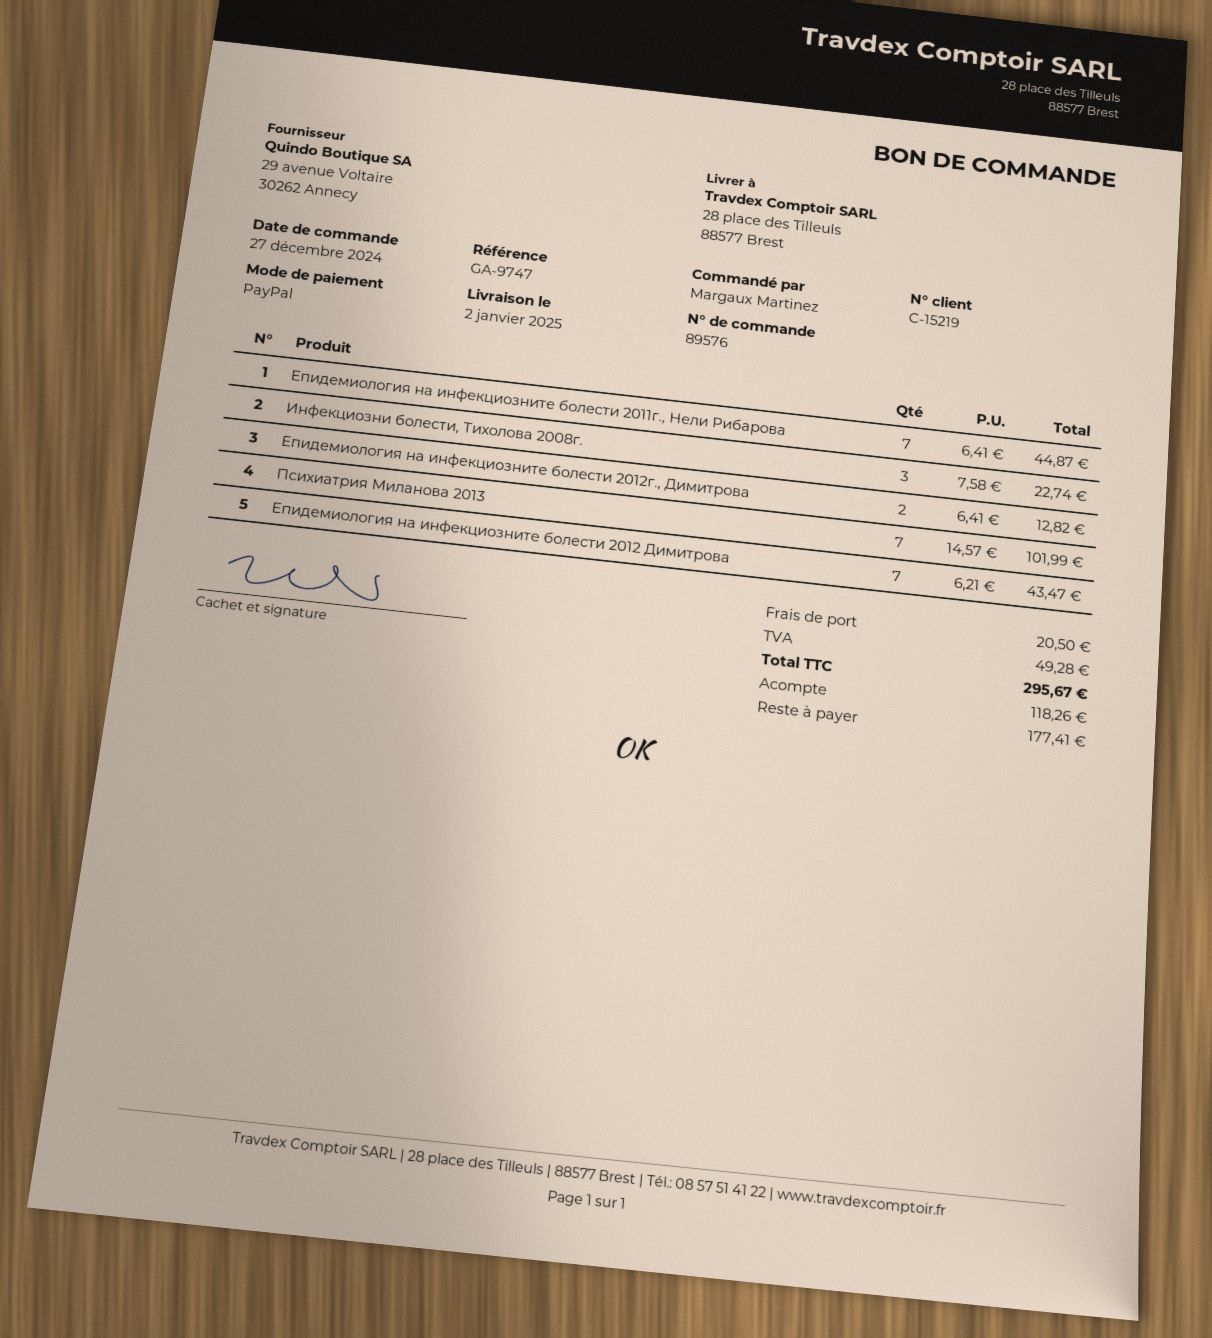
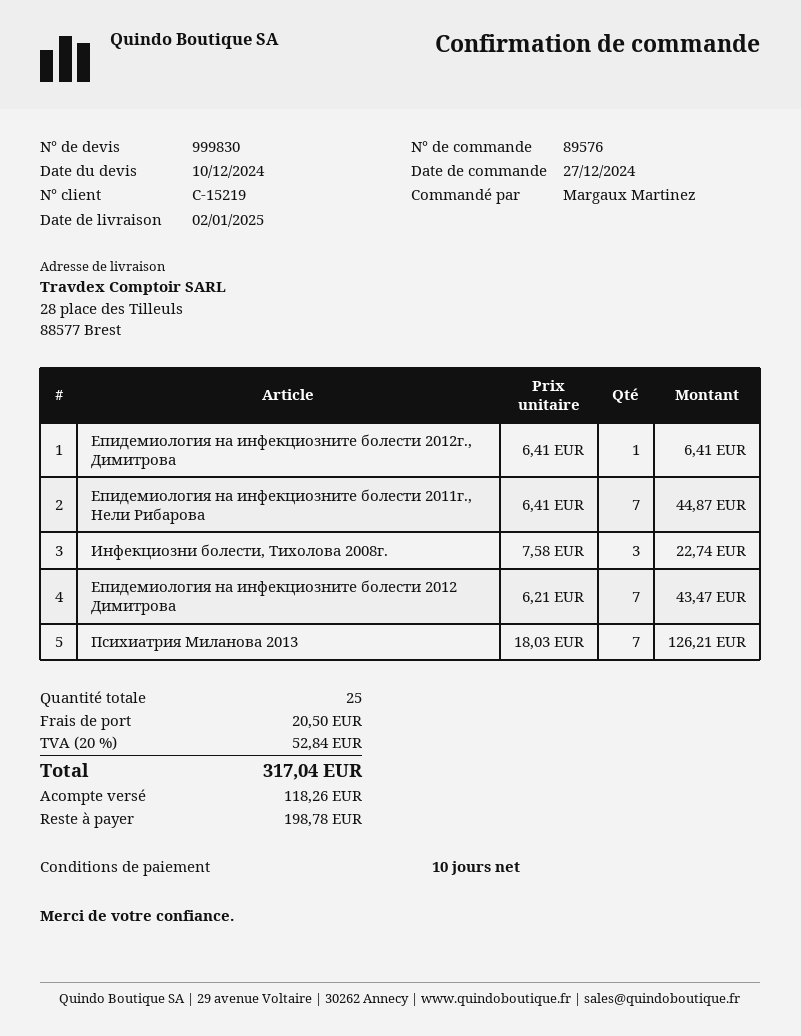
Епидемиология на инфекциозните болести 2012г., Димитрова: 2 x 6.41 = 12.82 -> 1 x 6.41 = 6.41
Психиатрия Миланова 2013: 7 x 14.57 = 101.99 -> 7 x 18.03 = 126.21
tax: 49.28 -> 52.84
total: 295.67 -> 317.04
balance: 177.41 -> 198.78

